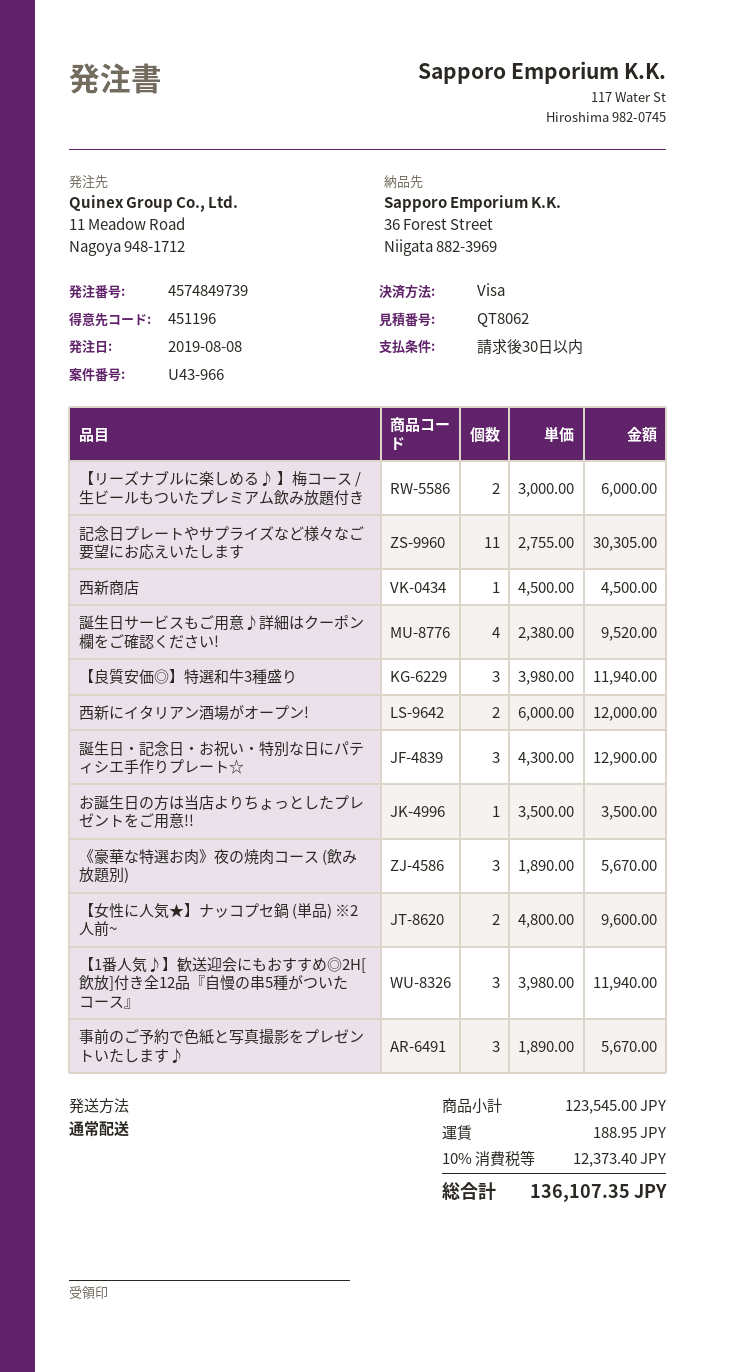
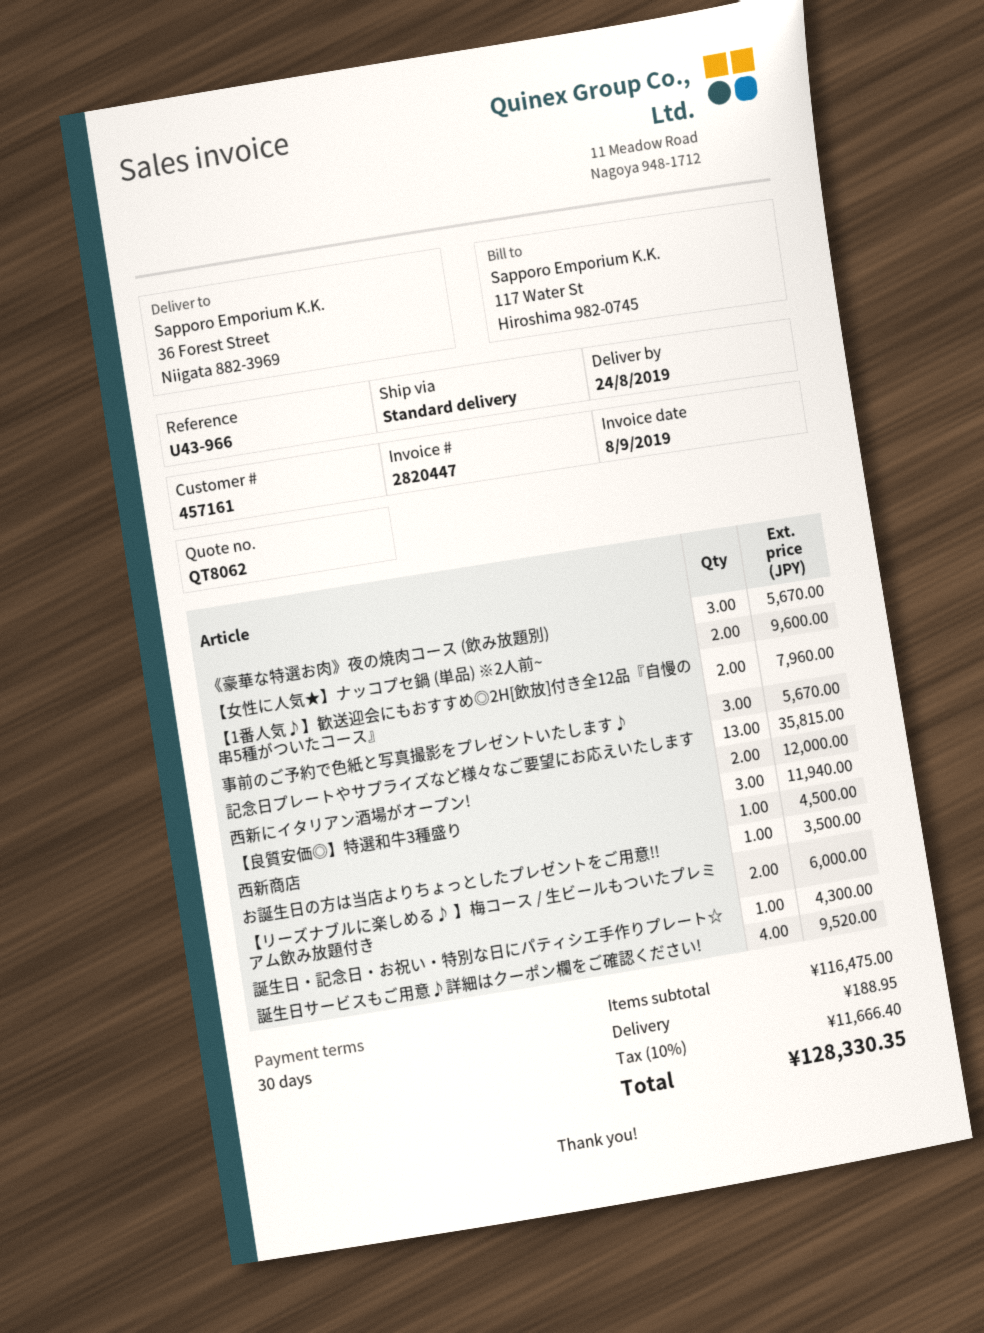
customer number: 451196 -> 457161
記念日プレートやサプライズなど様々なご要望にお応えいたします: 11 for 30305.00 -> 13 for 35815.00
誕生日・記念日・お祝い・特別な日にパティシエ手作りプレート☆: 3 for 12900.00 -> 1 for 4300.00
【1番人気♪】歓送迎会にもおすすめ◎2H[飲放]付き全12品『自慢の串5種がついたコース』: 3 for 11940.00 -> 2 for 7960.00
subtotal: 123545.00 -> 116475.00
tax: 10% = 12373.40 -> 10% = 11666.40
total: 136107.35 -> 128330.35

